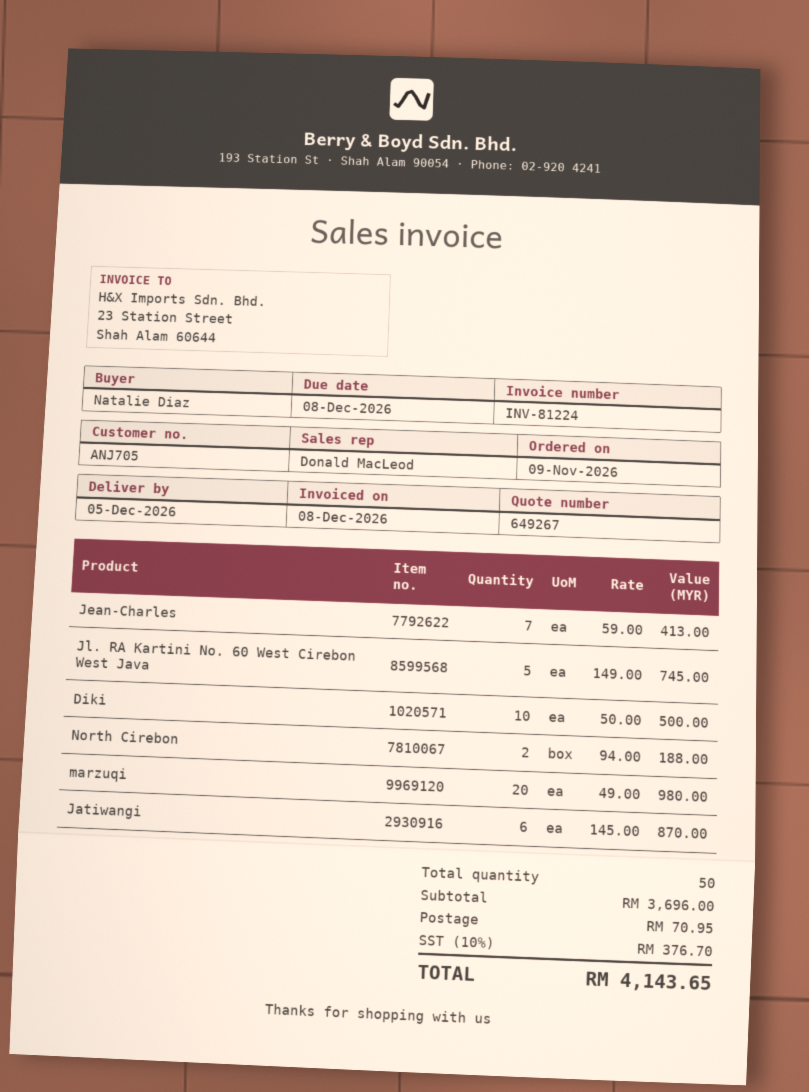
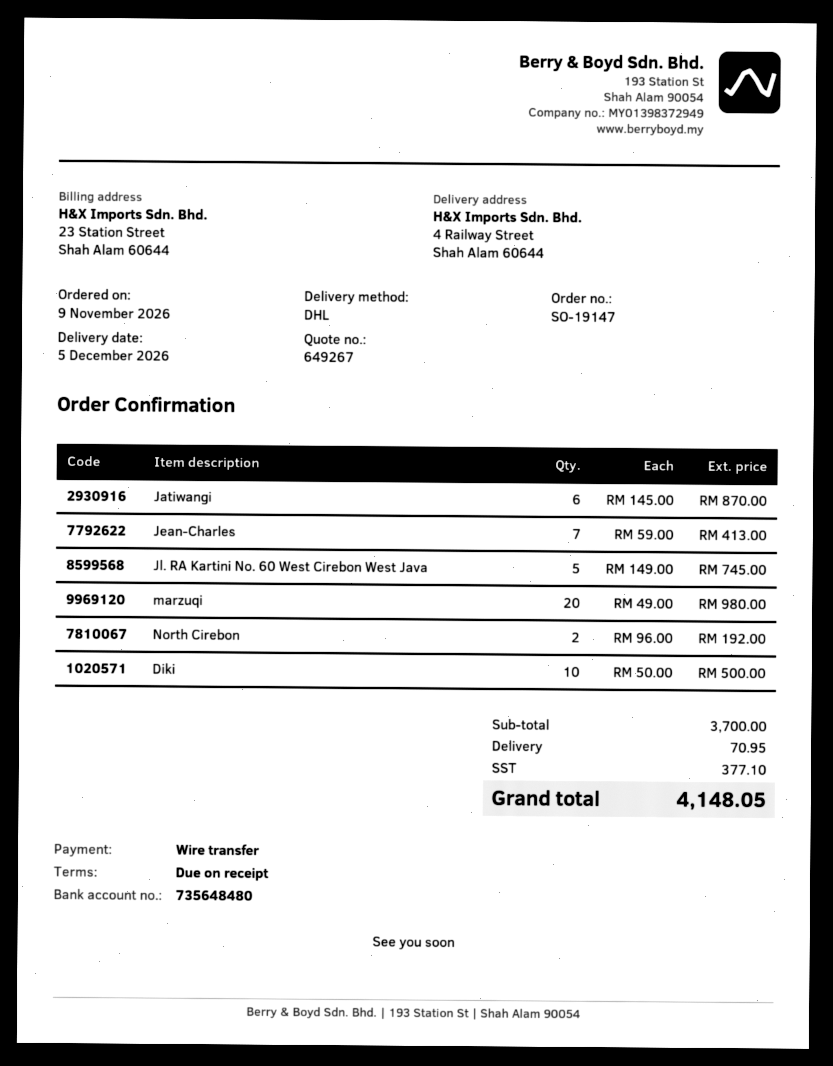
North Cirebon: 2 x 94.00 = 188.00 -> 2 x 96.00 = 192.00
subtotal: 3696.00 -> 3700.00
tax: 376.70 -> 377.10
total: 4143.65 -> 4148.05

